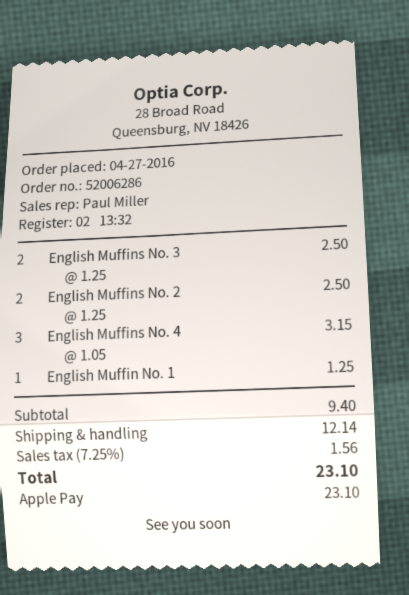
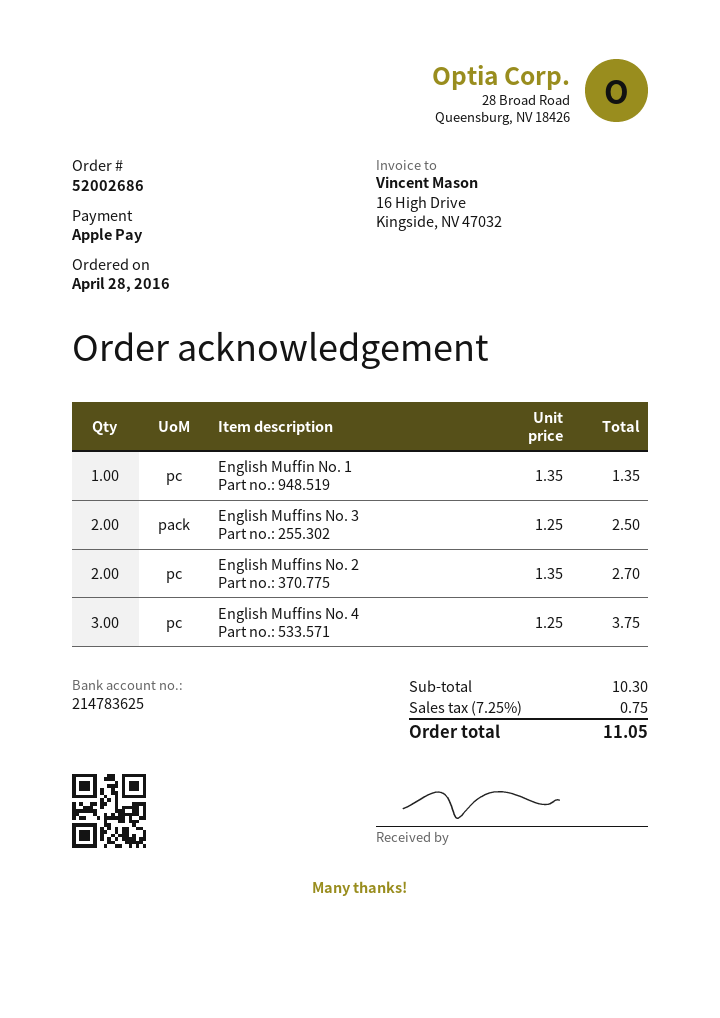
order number: 52006286 -> 52002686
order date: 2016-04-27 -> 2016-04-28
English Muffins No. 2: 2 x 1.25 = 2.50 -> 2 x 1.35 = 2.70
English Muffins No. 4: 3 x 1.05 = 3.15 -> 3 x 1.25 = 3.75
English Muffin No. 1: 1 x 1.25 = 1.25 -> 1 x 1.35 = 1.35
subtotal: 9.40 -> 10.30
shipping: 12.14 -> none
tax: 7.25% = 1.56 -> 7.25% = 0.75
total: 23.10 -> 11.05

